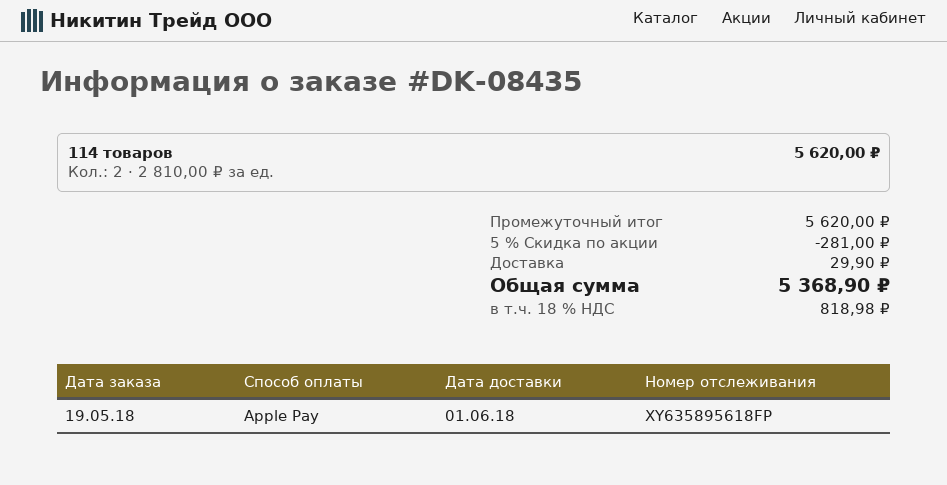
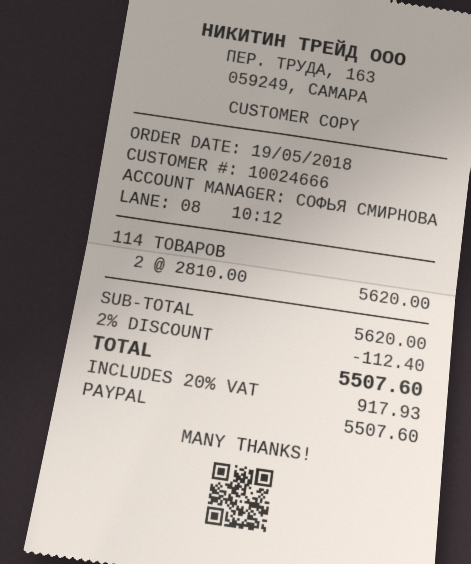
payment method: Apple Pay -> PayPal
discount: 5% = 281.00 -> 2% = 112.40
shipping: 29.90 -> none
tax: 18% = 818.98 -> 20% = 917.93
total: 5368.90 -> 5507.60

